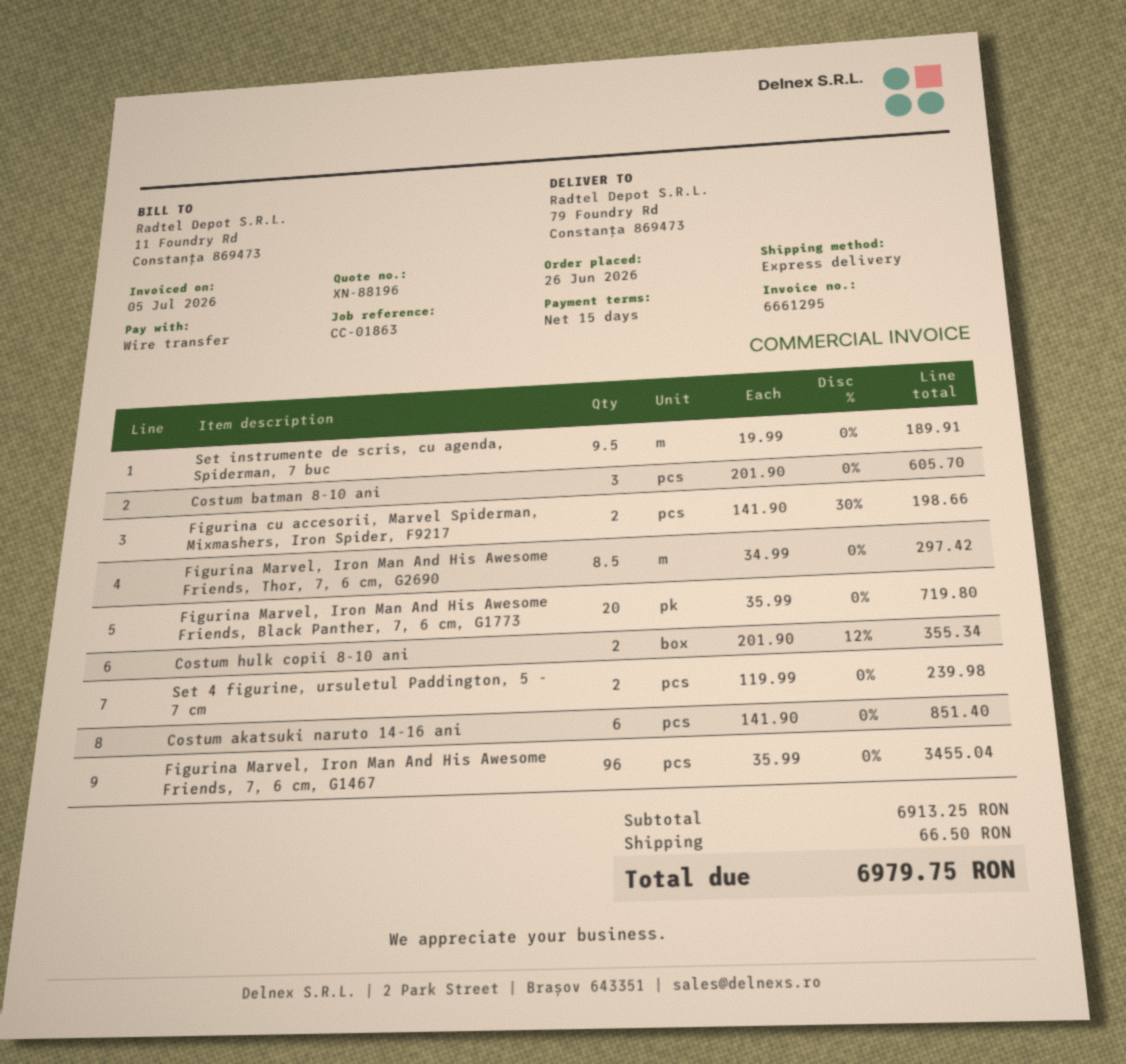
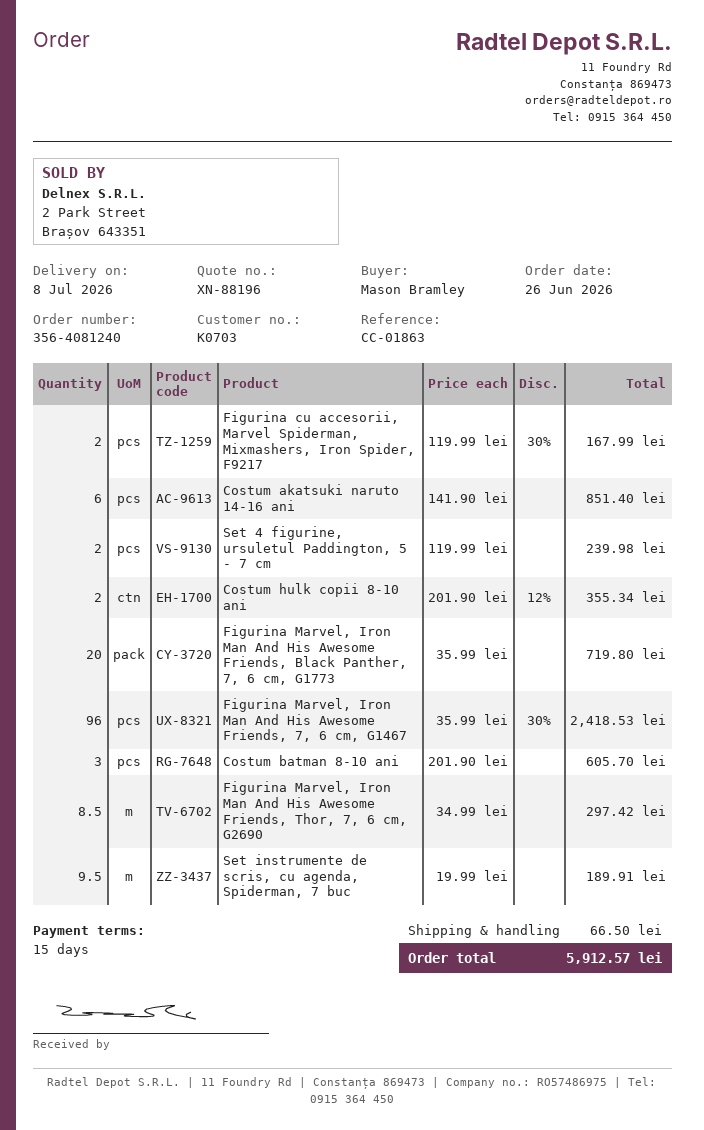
Figurina cu accesorii, Marvel Spiderman, Mixmashers, Iron Spider, F9217: 2 x 141.90 - 30% = 198.66 -> 2 x 119.99 - 30% = 167.99
Figurina Marvel, Iron Man And His Awesome Friends, 7, 6 cm, G1467: 96 x 35.99 = 3455.04 -> 96 x 35.99 - 30% = 2418.53
total: 6979.75 -> 5912.57

